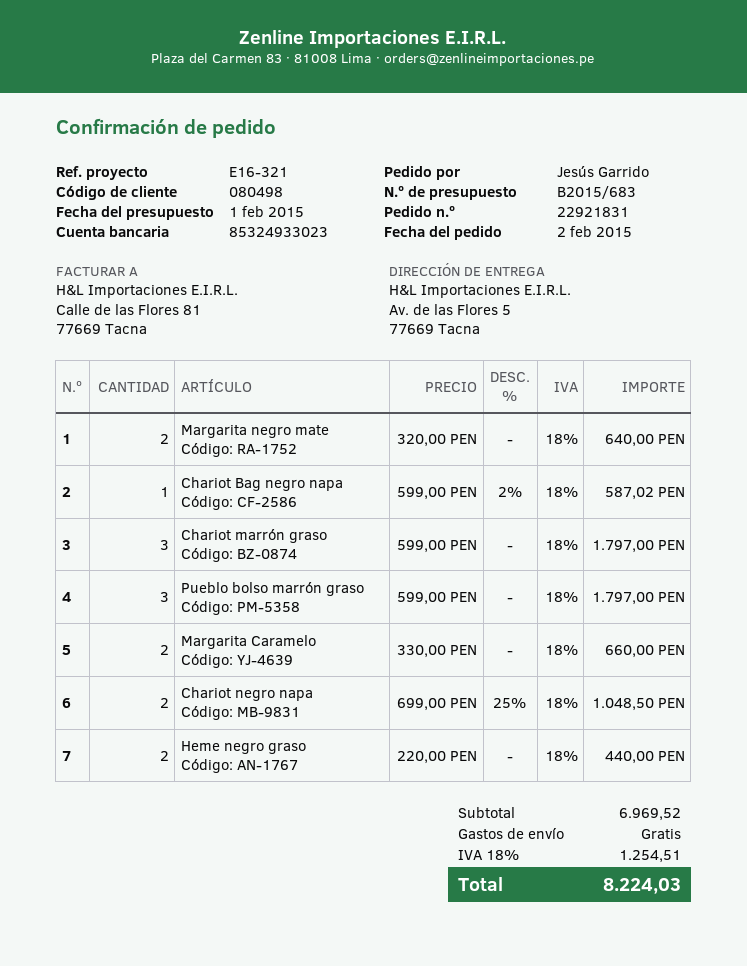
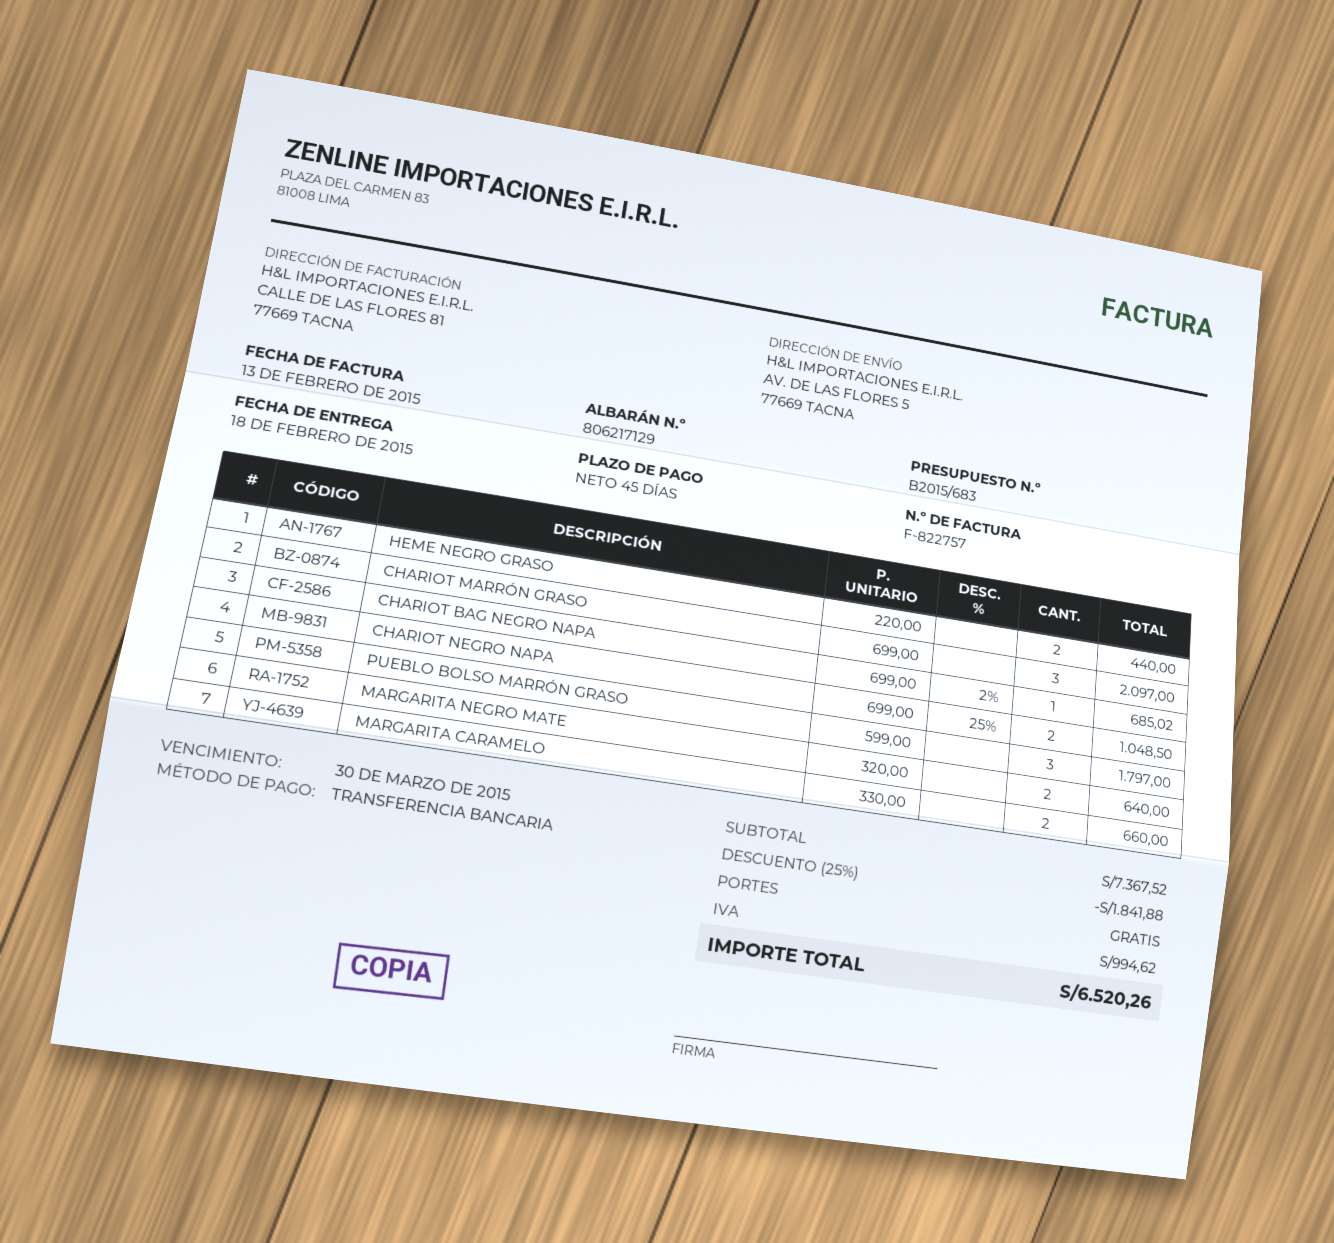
Chariot Bag negro napa: 1 x 599.00 - 2% = 587.02 -> 1 x 699.00 - 2% = 685.02
Chariot marrón graso: 3 x 599.00 = 1797.00 -> 3 x 699.00 = 2097.00
subtotal: 6969.52 -> 7367.52
discount: none -> 25% = 1841.88
tax: 1254.51 -> 994.62
total: 8224.03 -> 6520.26

